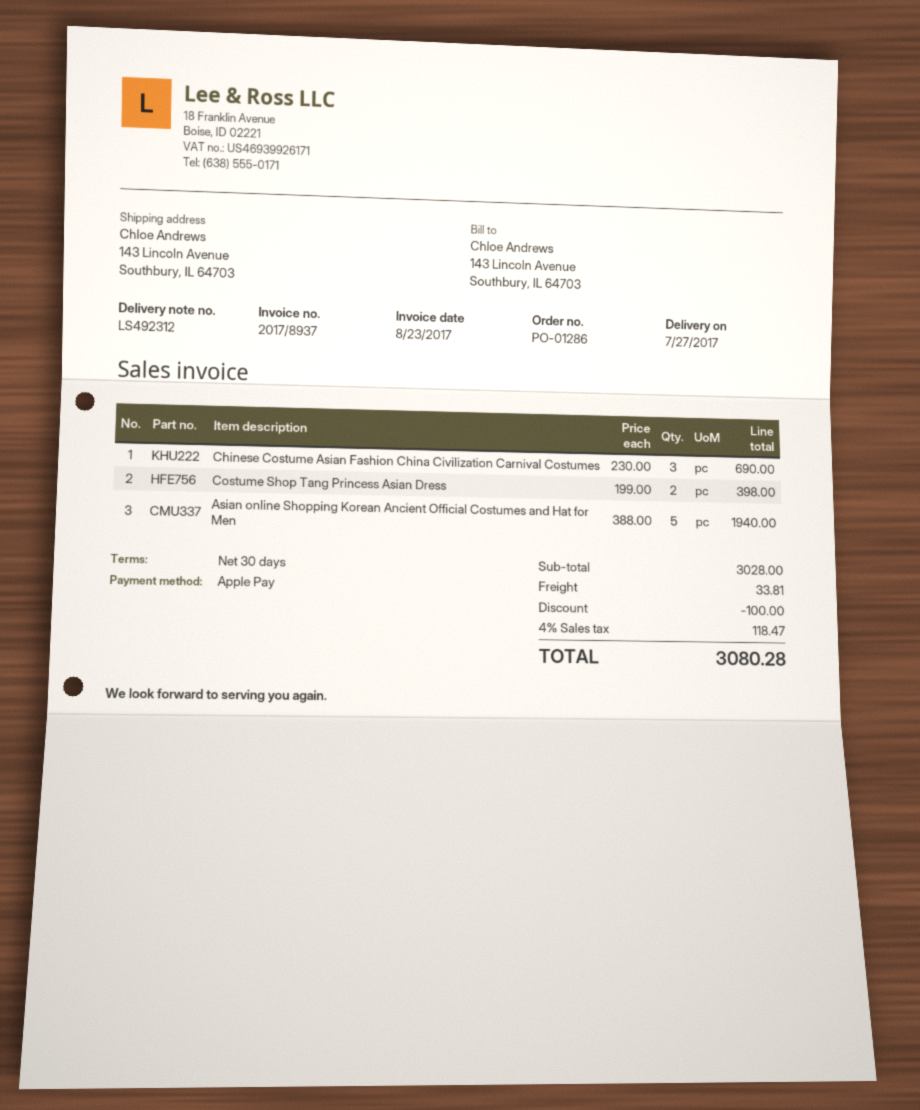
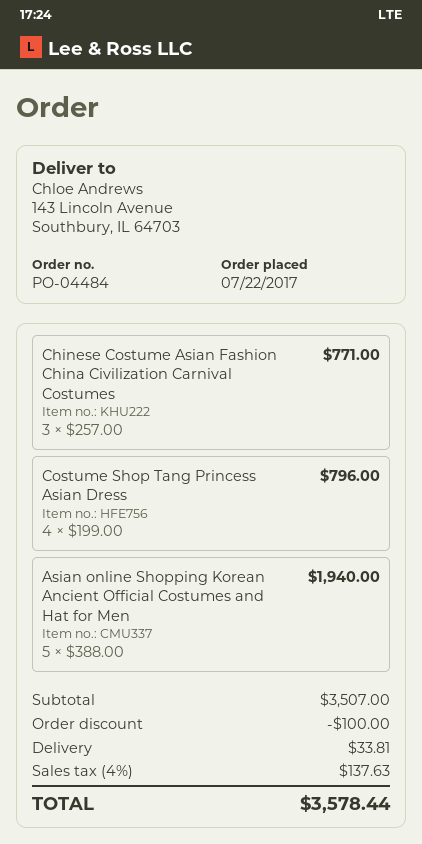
order number: PO-01286 -> PO-04484
Chinese Costume Asian Fashion China Civilization Carnival Costumes: 3 x 230.00 = 690.00 -> 3 x 257.00 = 771.00
Costume Shop Tang Princess Asian Dress: 2 x 199.00 = 398.00 -> 4 x 199.00 = 796.00
subtotal: 3028.00 -> 3507.00
tax: 4% = 118.47 -> 4% = 137.63
total: 3080.28 -> 3578.44

